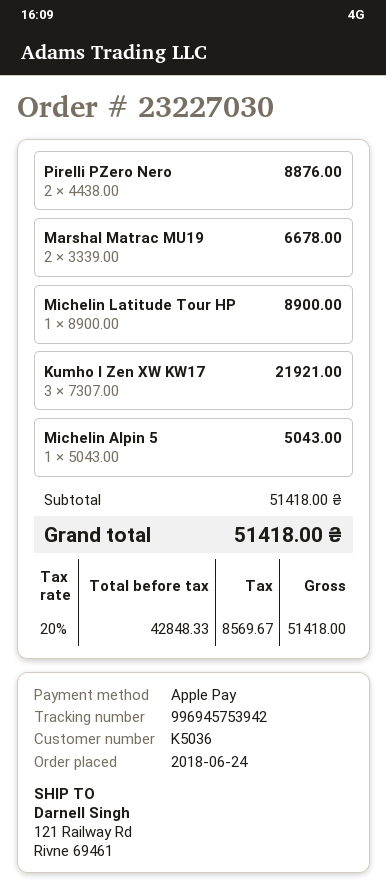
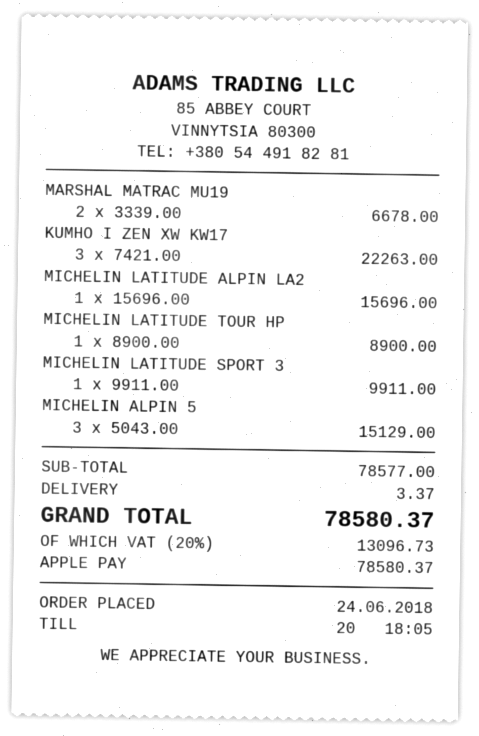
Pirelli PZero Nero: 2 x 4438.00 = 8876.00 -> none
Kumho I Zen XW KW17: 3 x 7307.00 = 21921.00 -> 3 x 7421.00 = 22263.00
Michelin Alpin 5: 1 x 5043.00 = 5043.00 -> 3 x 5043.00 = 15129.00
MICHELIN LATITUDE ALPIN LA2: none -> 1 x 15696.00 = 15696.00
MICHELIN LATITUDE SPORT 3: none -> 1 x 9911.00 = 9911.00
subtotal: 51418.00 -> 78577.00
shipping: none -> 3.37
tax: 20% = 8569.67 -> 20% = 13096.73
total: 51418.00 -> 78580.37

